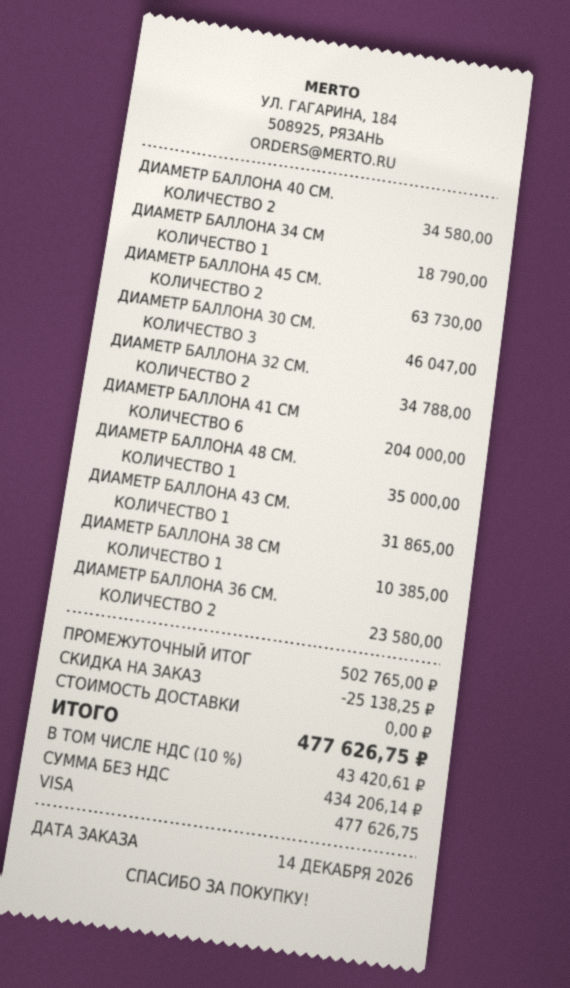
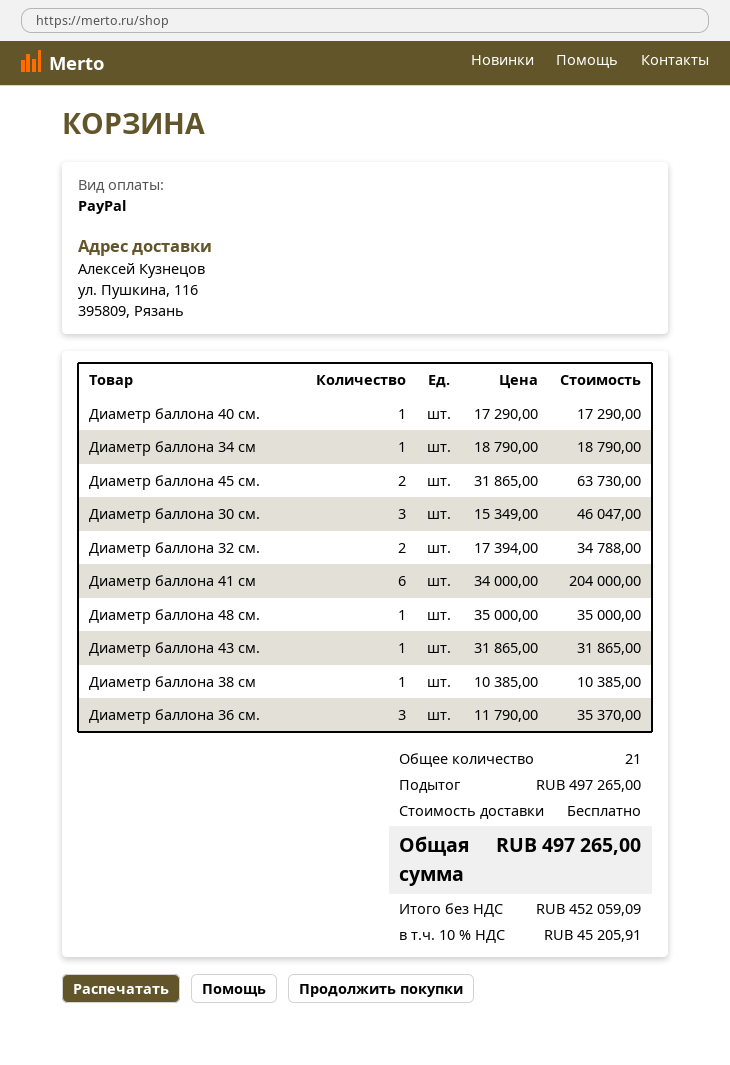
payment method: Visa -> PayPal
ДИАМЕТР БАЛЛОНА 40 СМ.: 2 for 34580.00 -> 1 for 17290.00
ДИАМЕТР БАЛЛОНА 36 СМ.: 2 for 23580.00 -> 3 for 35370.00
subtotal: 502765.00 -> 497265.00
discount: 25138.25 -> none
net: 434206.14 -> 452059.09
tax: 10% = 43420.61 -> 10% = 45205.91
total: 477626.75 -> 497265.00

